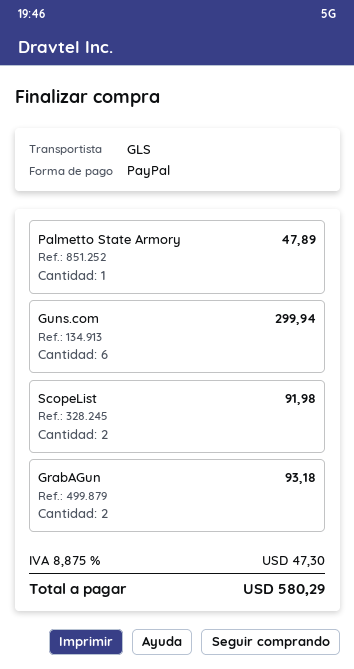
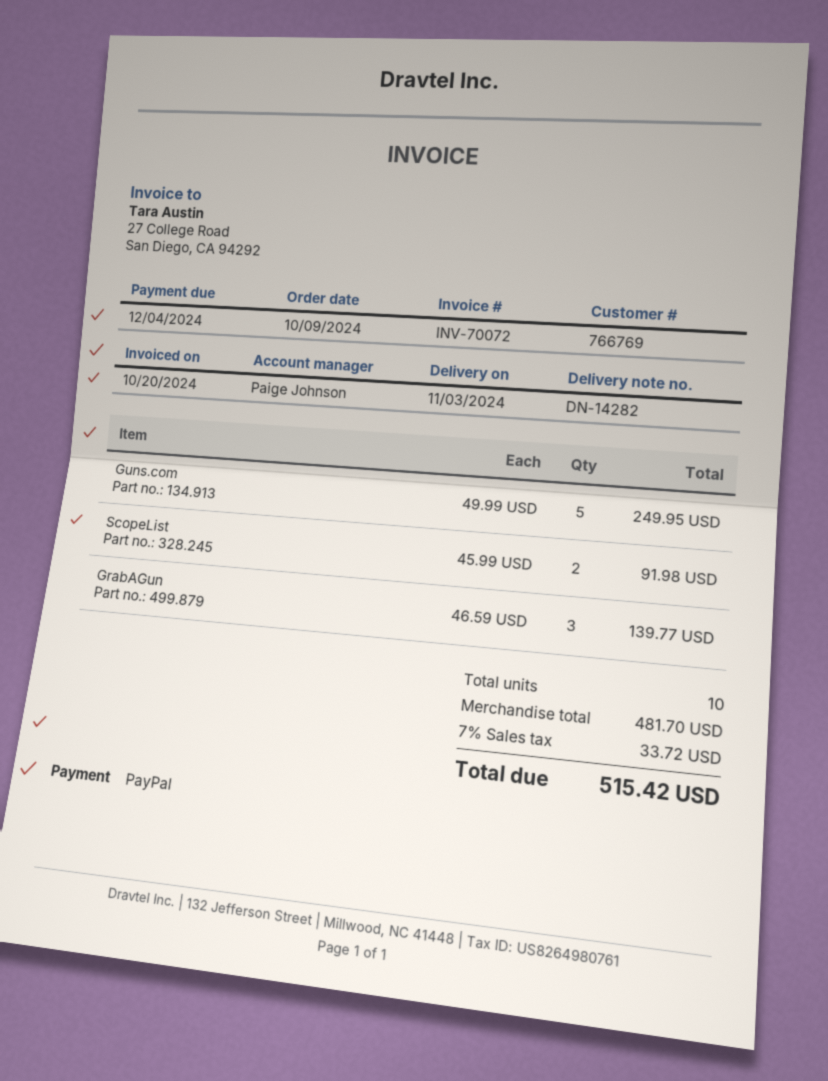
Palmetto State Armory: 1 for 47.89 -> none
Guns.com: 6 for 299.94 -> 5 for 249.95
GrabAGun: 2 for 93.18 -> 3 for 139.77
tax: 8.875% = 47.30 -> 7% = 33.72
total: 580.29 -> 515.42

